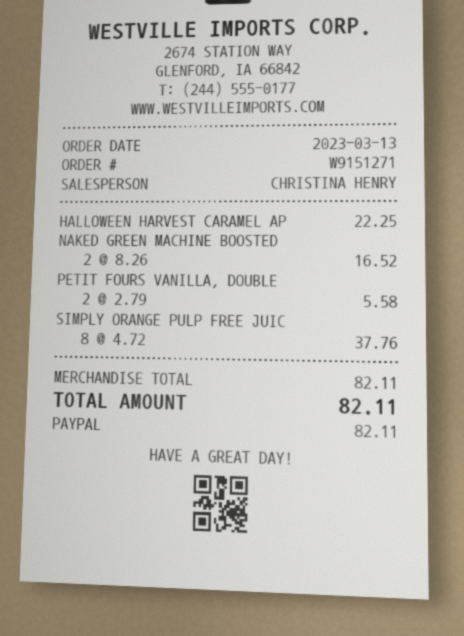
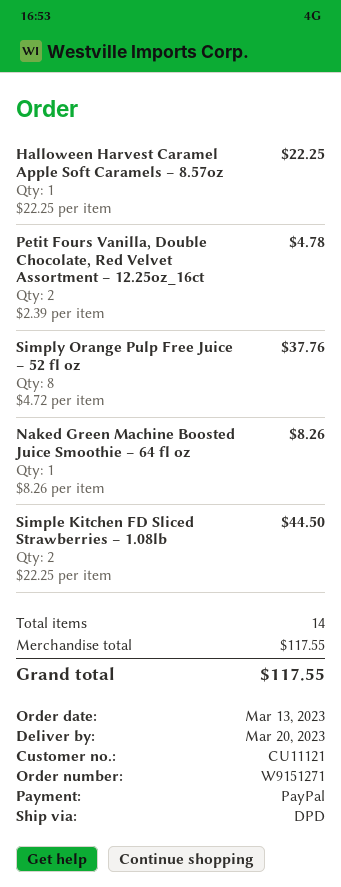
NAKED GREEN MACHINE BOOSTED: 2 x 8.26 = 16.52 -> 1 x 8.26 = 8.26
PETIT FOURS VANILLA, DOUBLE: 2 x 2.79 = 5.58 -> 2 x 2.39 = 4.78
Simple Kitchen FD Sliced Strawberries – 1.08lb: none -> 2 x 22.25 = 44.50
subtotal: 82.11 -> 117.55
total: 82.11 -> 117.55

